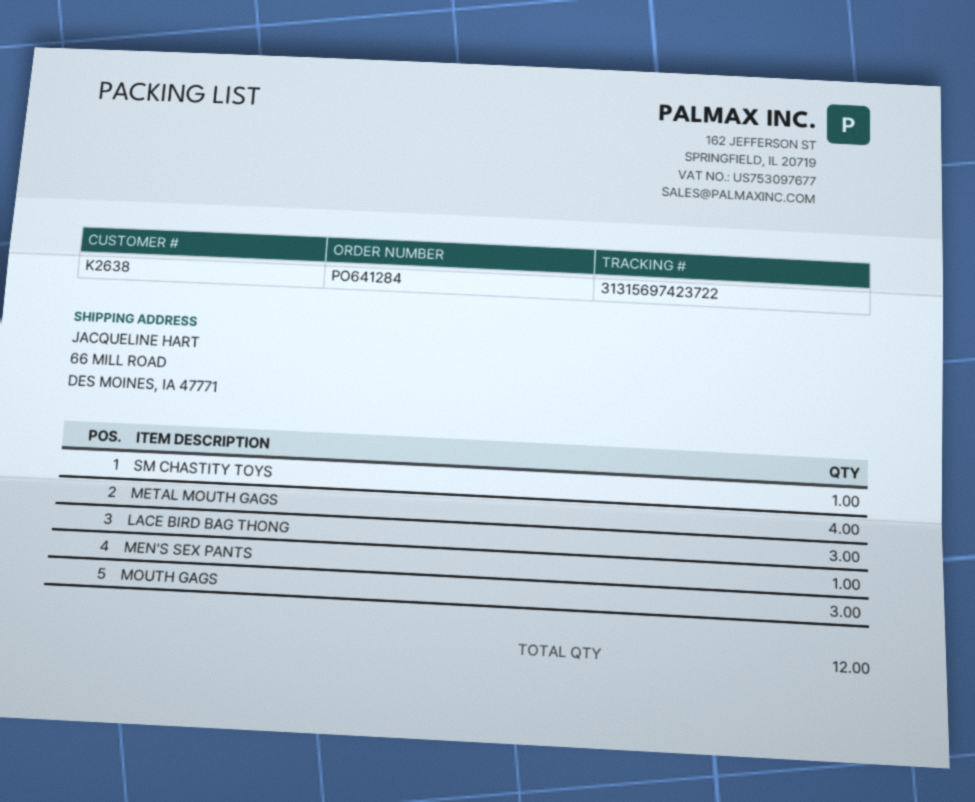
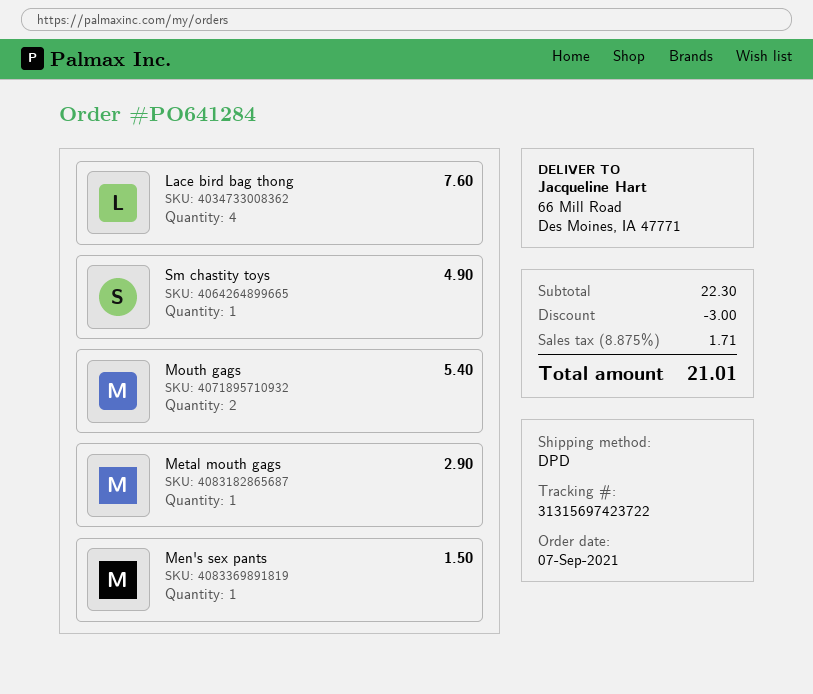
METAL MOUTH GAGS: 4 -> 1
LACE BIRD BAG THONG: 3 -> 4
MOUTH GAGS: 3 -> 2

